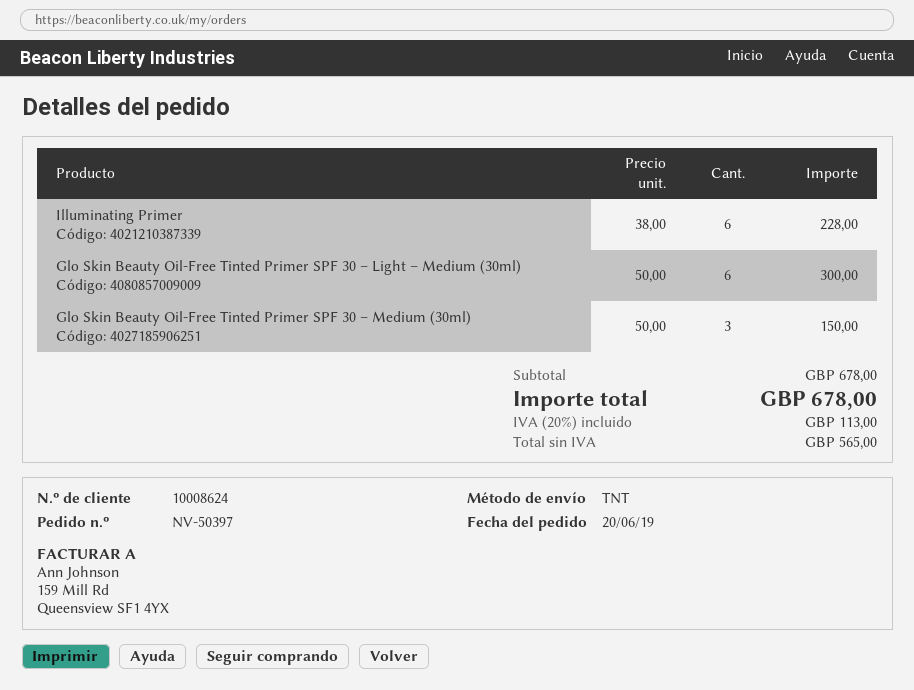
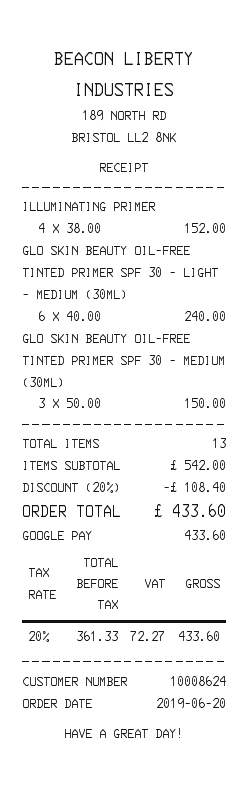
Illuminating Primer: 6 x 38.00 = 228.00 -> 4 x 38.00 = 152.00
Glo Skin Beauty Oil-Free Tinted Primer SPF 30 – Light – Medium (30ml): 6 x 50.00 = 300.00 -> 6 x 40.00 = 240.00
subtotal: 678.00 -> 542.00
discount: none -> 20% = 108.40
net: 565.00 -> 361.33
tax: 20% = 113.00 -> 20% = 72.27
total: 678.00 -> 433.60

